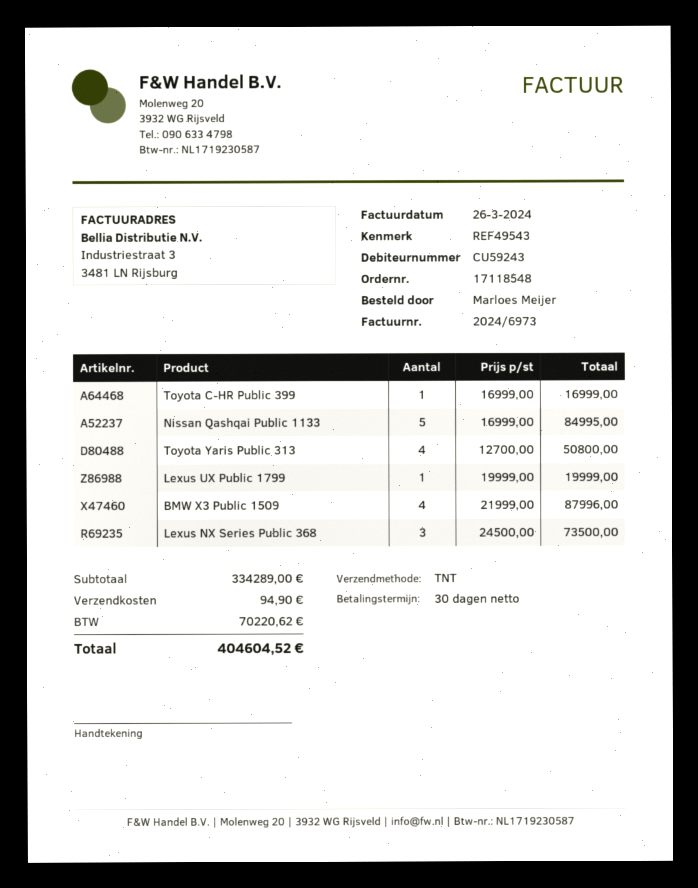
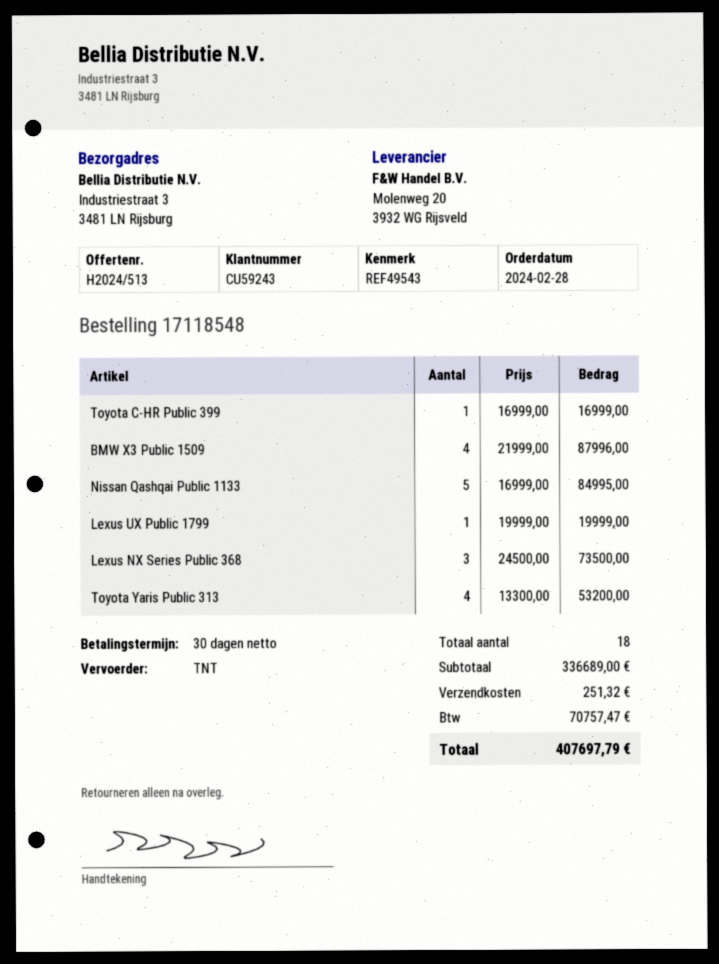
Toyota Yaris Public 313: 4 x 12700.00 = 50800.00 -> 4 x 13300.00 = 53200.00
subtotal: 334289.00 -> 336689.00
shipping: 94.90 -> 251.32
tax: 70220.62 -> 70757.47
total: 404604.52 -> 407697.79

